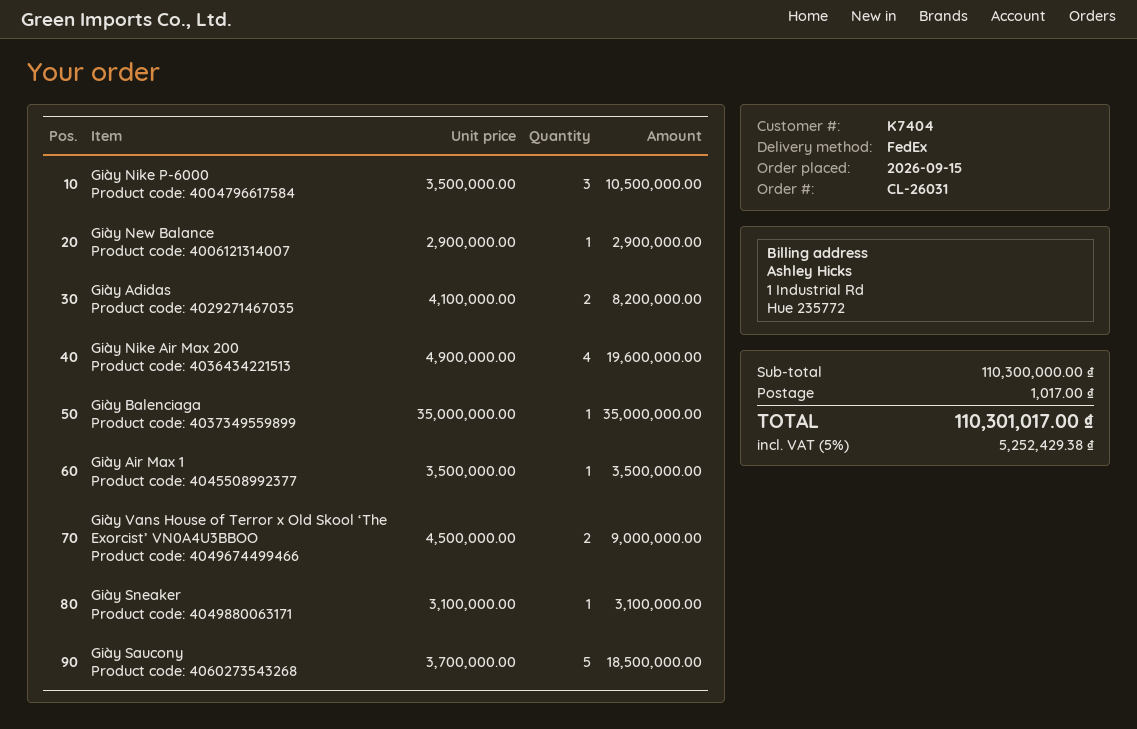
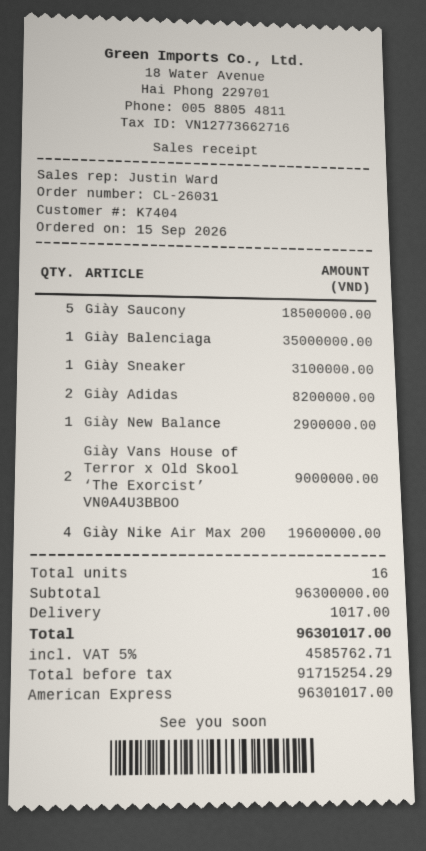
Giày Nike P-6000: 3 for 10500000.00 -> none
Giày Air Max 1: 1 for 3500000.00 -> none
subtotal: 110300000.00 -> 96300000.00
tax: 5% = 5252429.38 -> 5% = 4585762.71
total: 110301017.00 -> 96301017.00

